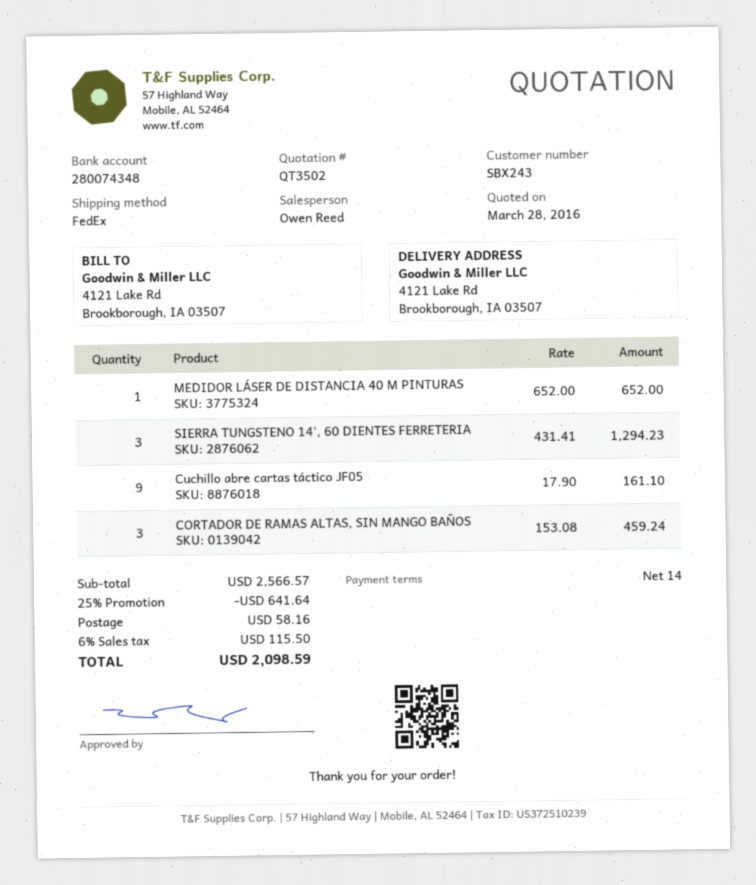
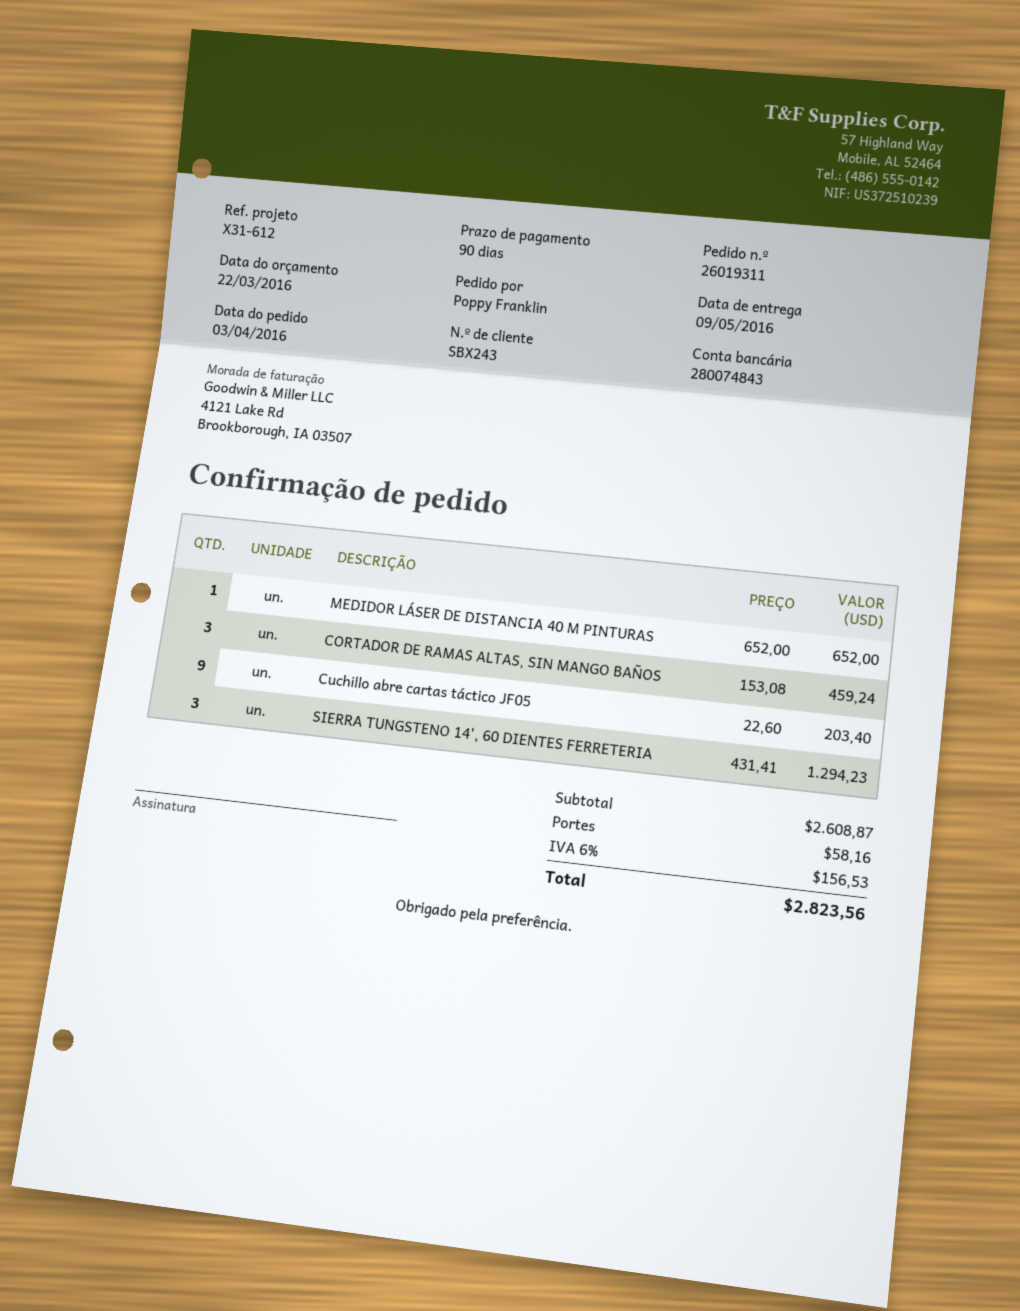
quote date: 2016-03-28 -> 2016-03-22
payment terms: 14 days -> 90 days
bank account: 280074348 -> 280074843
Cuchillo abre cartas táctico JF05: 9 x 17.90 = 161.10 -> 9 x 22.60 = 203.40
subtotal: 2566.57 -> 2608.87
discount: 25% = 641.64 -> none
tax: 6% = 115.50 -> 6% = 156.53
total: 2098.59 -> 2823.56

